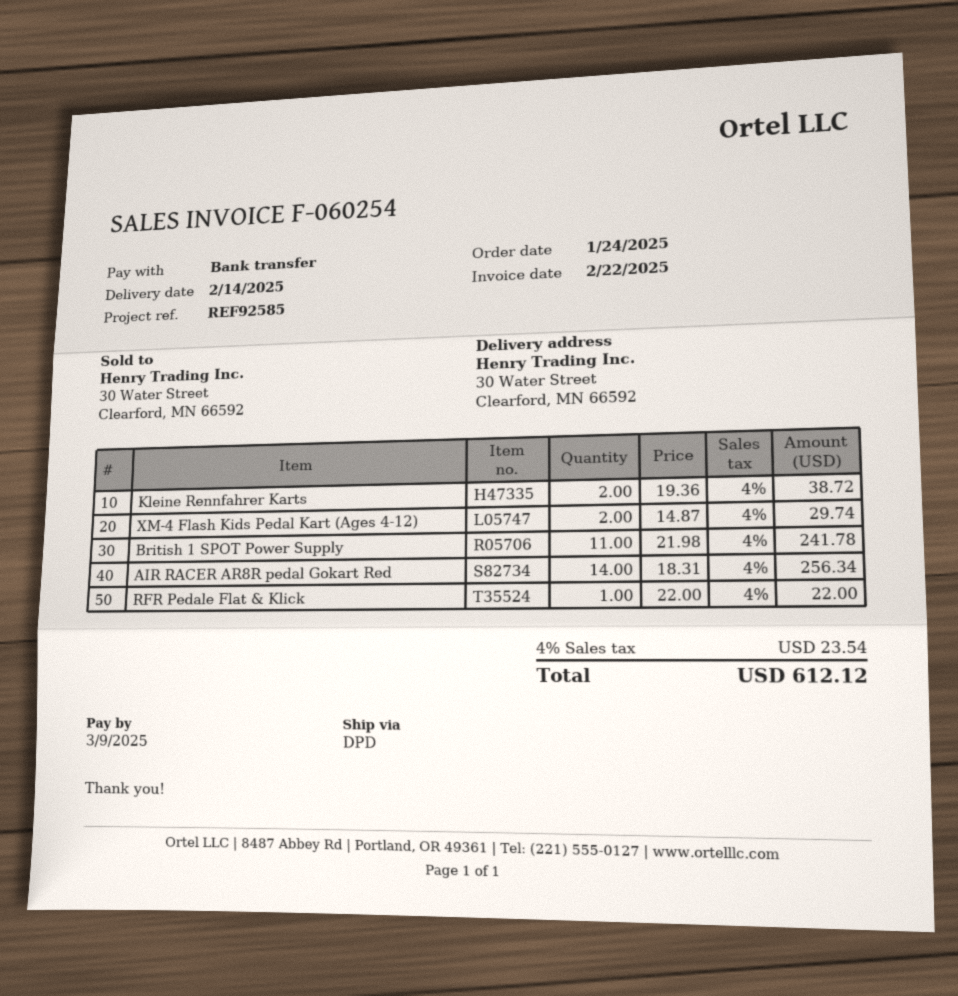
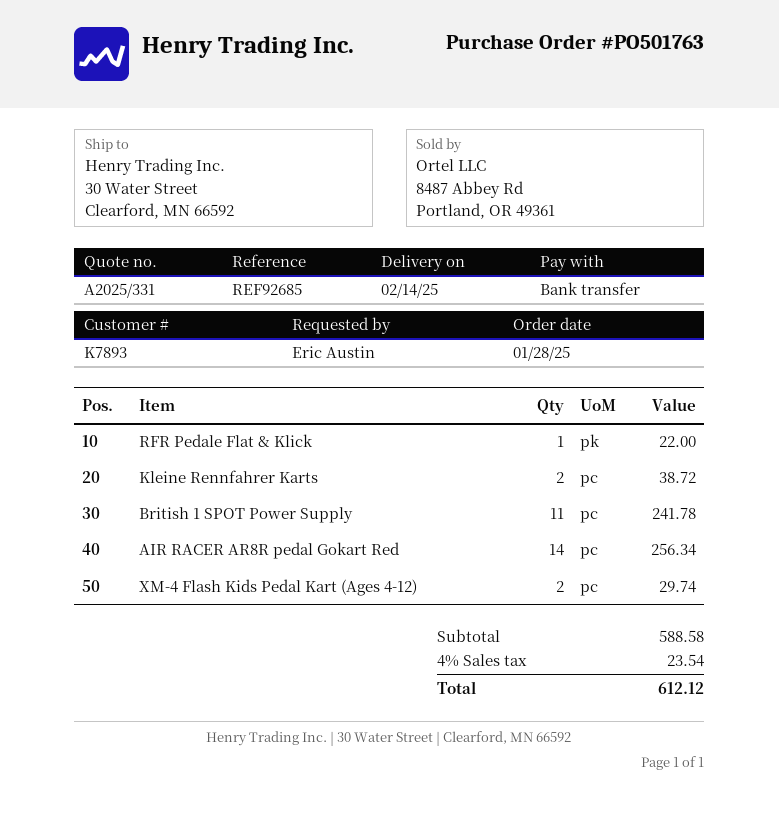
order date: 2025-01-24 -> 2025-01-28
reference: REF92585 -> REF92685

